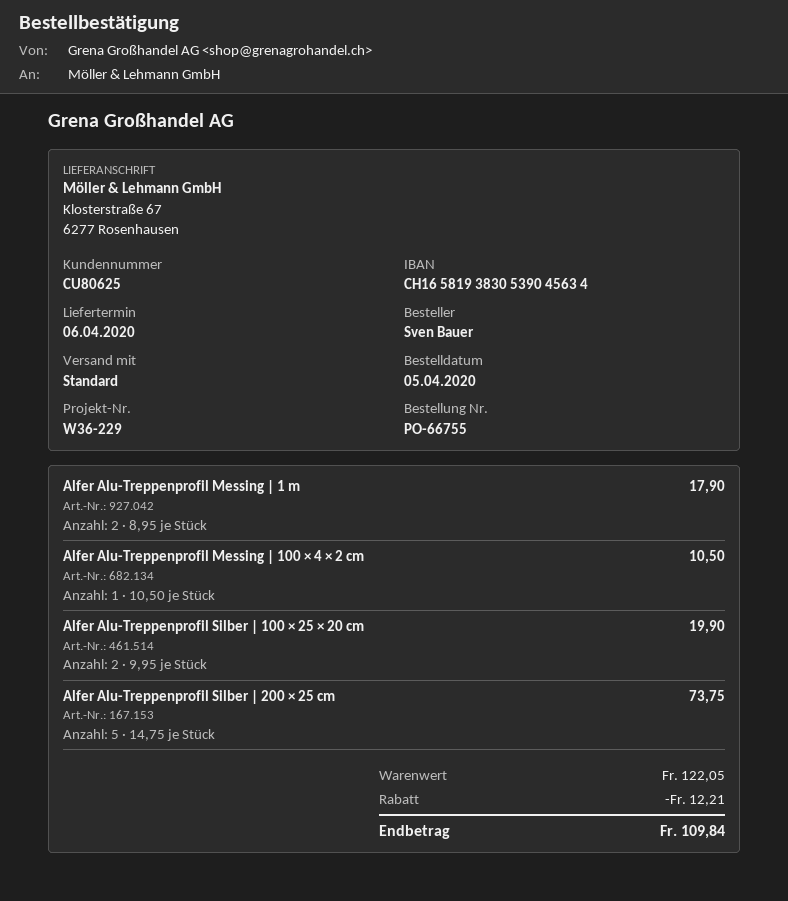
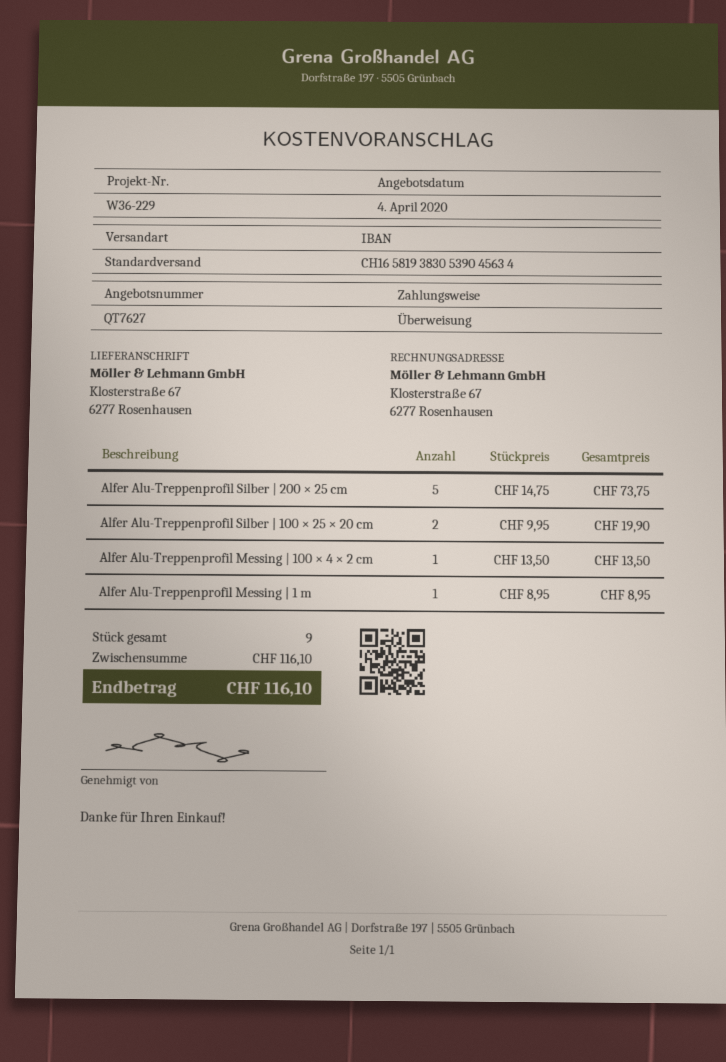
Alfer Alu-Treppenprofil Messing | 1 m: 2 x 8.95 = 17.90 -> 1 x 8.95 = 8.95
Alfer Alu-Treppenprofil Messing | 100 × 4 × 2 cm: 1 x 10.50 = 10.50 -> 1 x 13.50 = 13.50
subtotal: 122.05 -> 116.10
discount: 12.21 -> none
total: 109.84 -> 116.10

